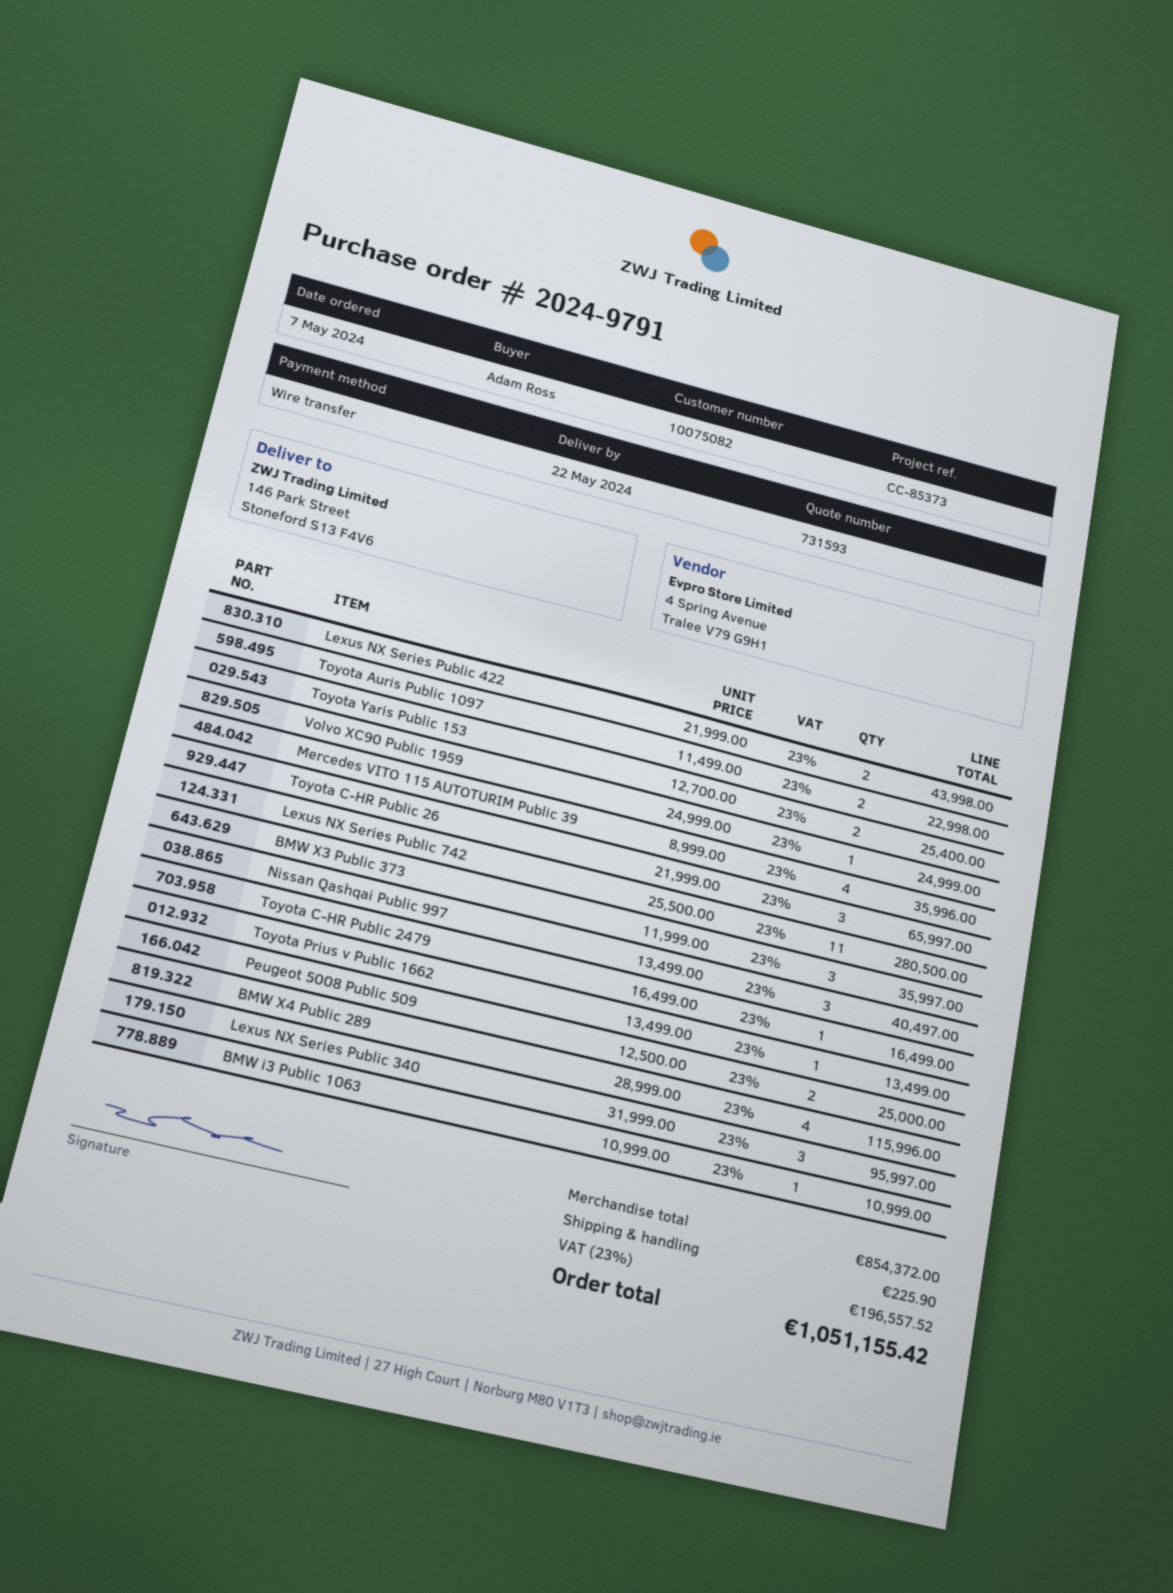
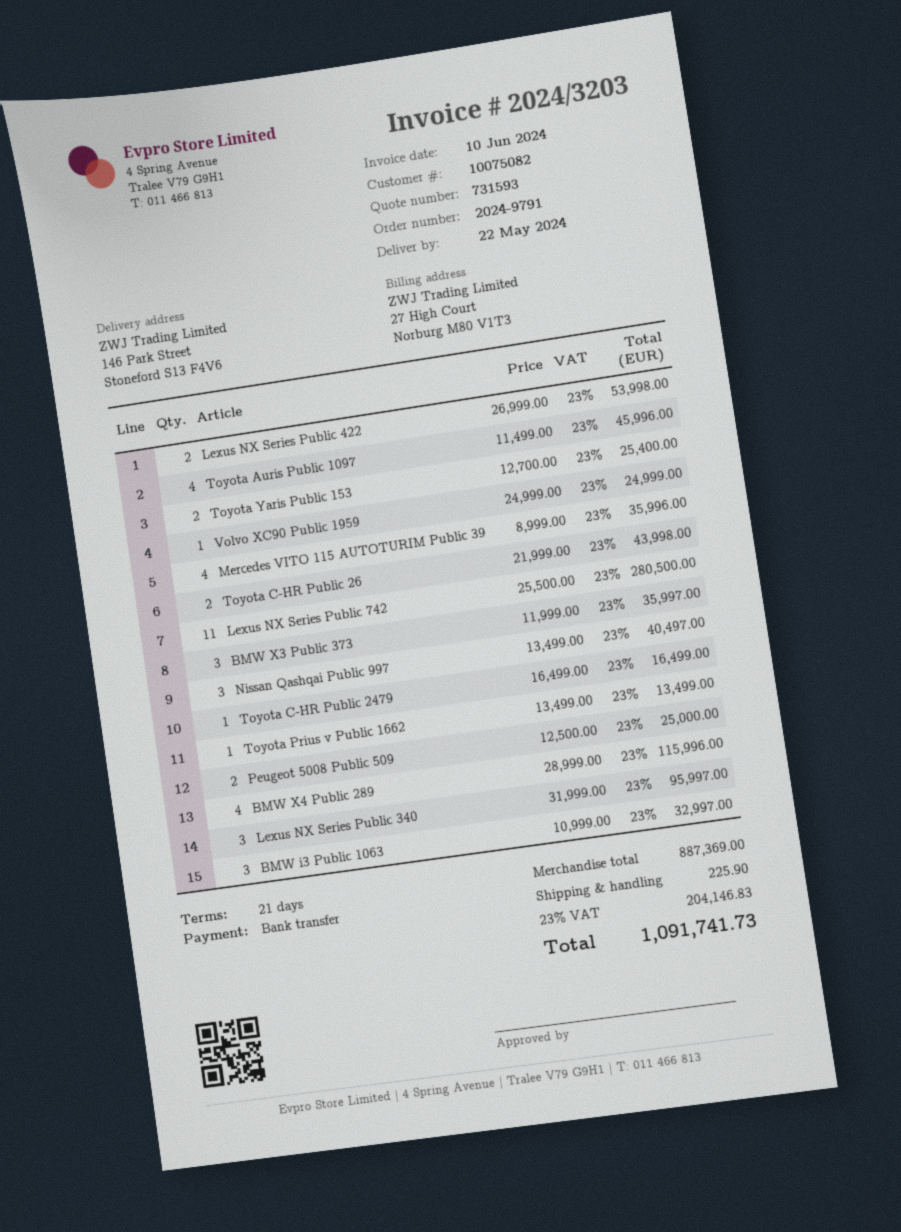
Lexus NX Series Public 422: 2 x 21999.00 = 43998.00 -> 2 x 26999.00 = 53998.00
Toyota Auris Public 1097: 2 x 11499.00 = 22998.00 -> 4 x 11499.00 = 45996.00
Toyota C-HR Public 26: 3 x 21999.00 = 65997.00 -> 2 x 21999.00 = 43998.00
BMW i3 Public 1063: 1 x 10999.00 = 10999.00 -> 3 x 10999.00 = 32997.00
subtotal: 854372.00 -> 887369.00
tax: 23% = 196557.52 -> 23% = 204146.83
total: 1051155.42 -> 1091741.73

